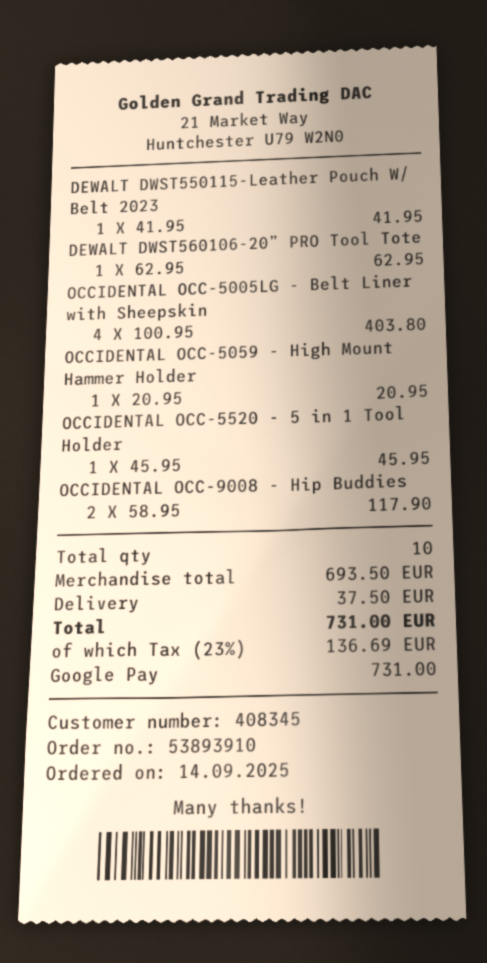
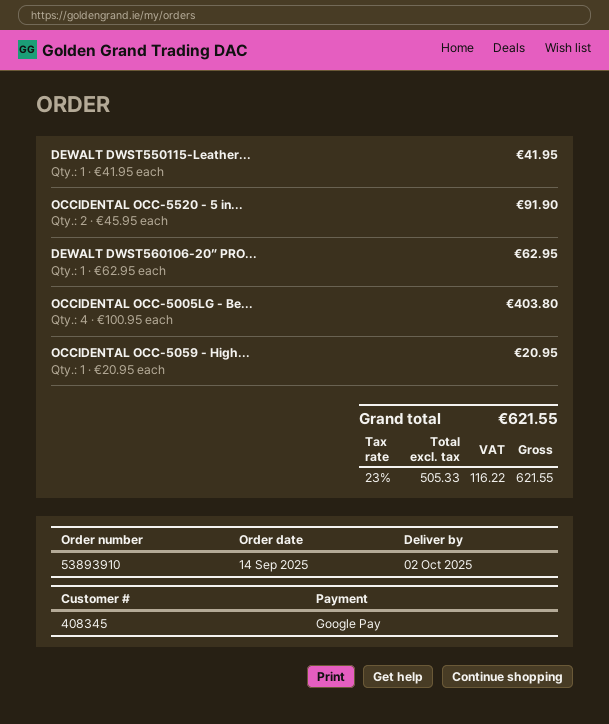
OCCIDENTAL OCC-5520 - 5 in 1 Tool Holder: 1 x 45.95 = 45.95 -> 2 x 45.95 = 91.90
OCCIDENTAL OCC-9008 - Hip Buddies: 2 x 58.95 = 117.90 -> none
shipping: 37.50 -> none
tax: 23% = 136.69 -> 23% = 116.22
total: 731.00 -> 621.55

